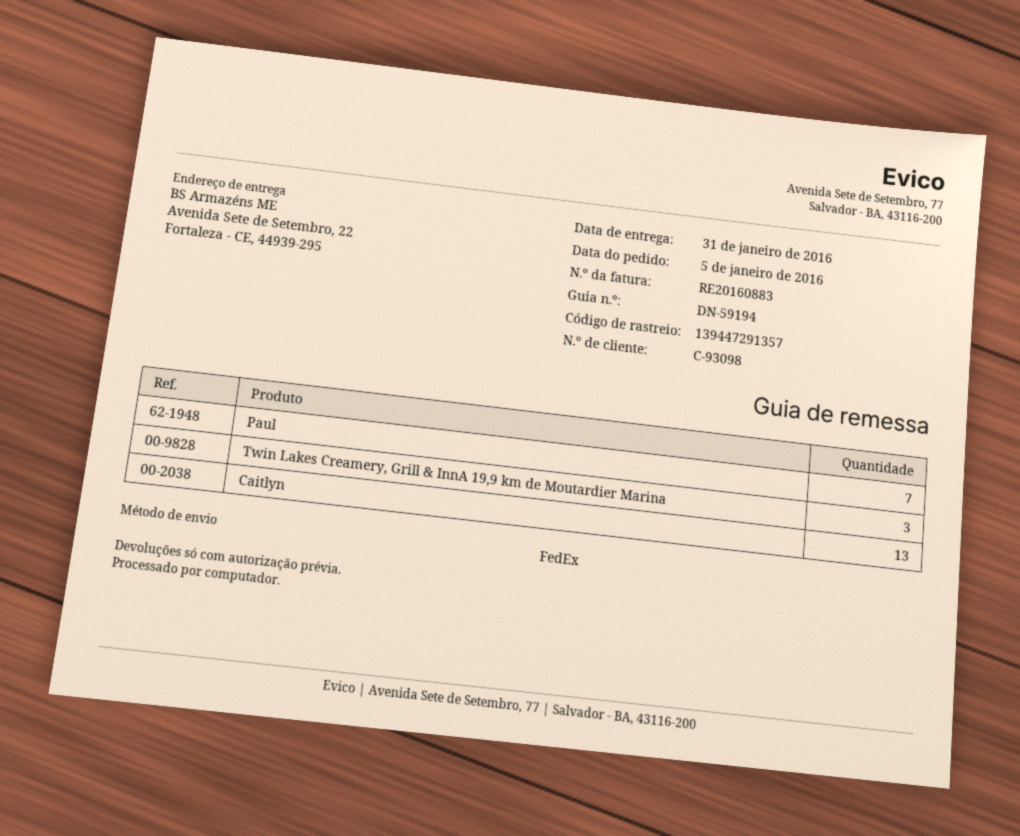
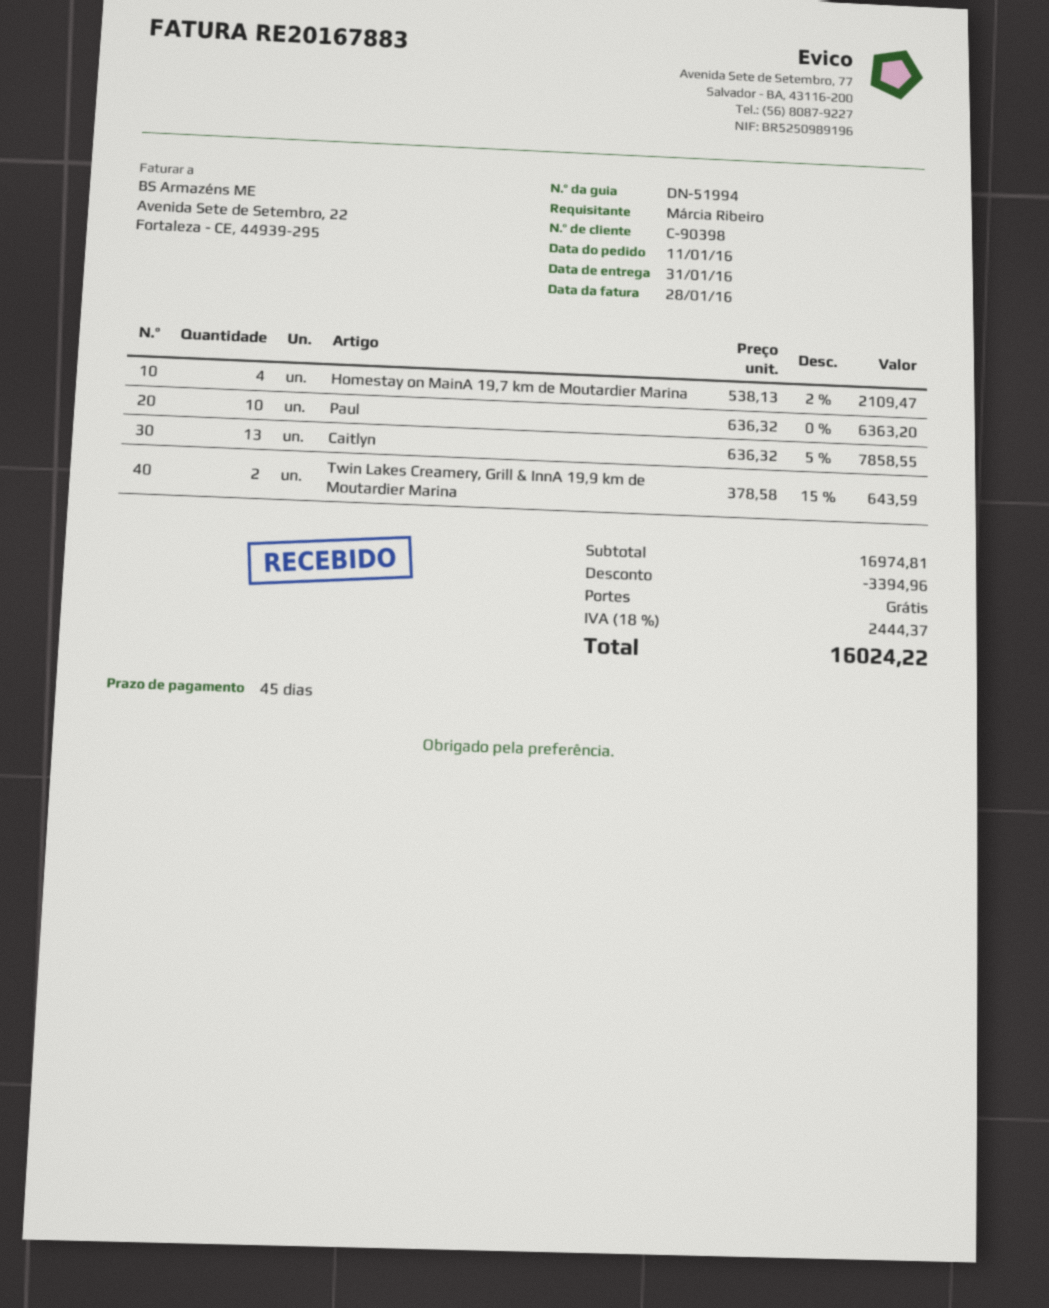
order date: 2016-01-05 -> 2016-01-11
delivery note number: DN-59194 -> DN-51994
invoice number: RE20160883 -> RE20167883
customer number: C-93098 -> C-90398
Paul: 7 -> 10
Twin Lakes Creamery, Grill & InnA 19,9 km de Moutardier Marina: 3 -> 2
Homestay on MainA 19,7 km de Moutardier Marina: none -> 4

